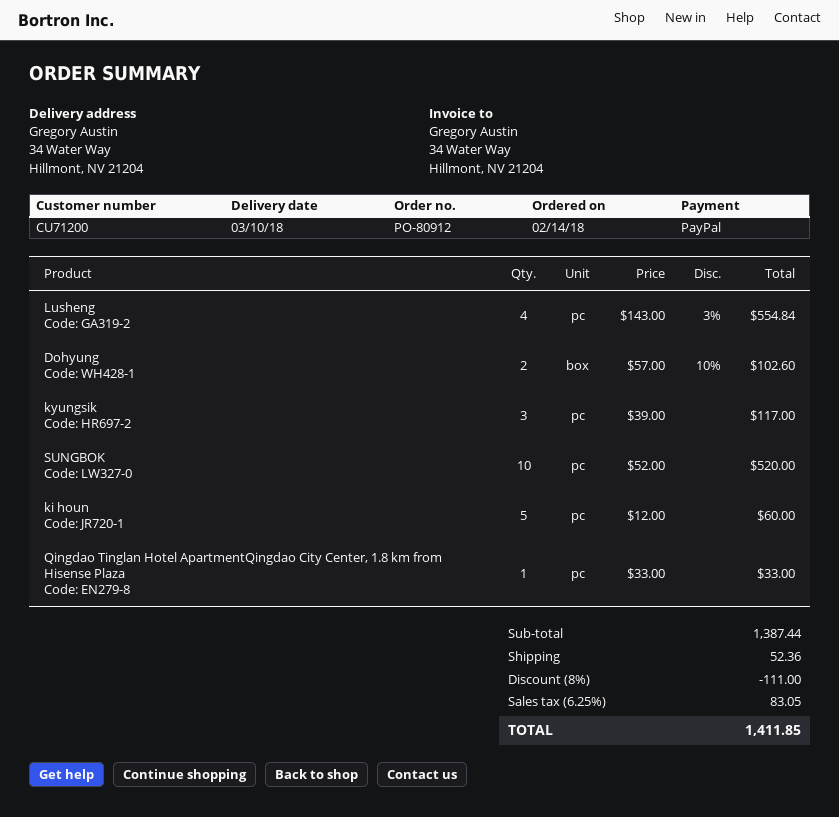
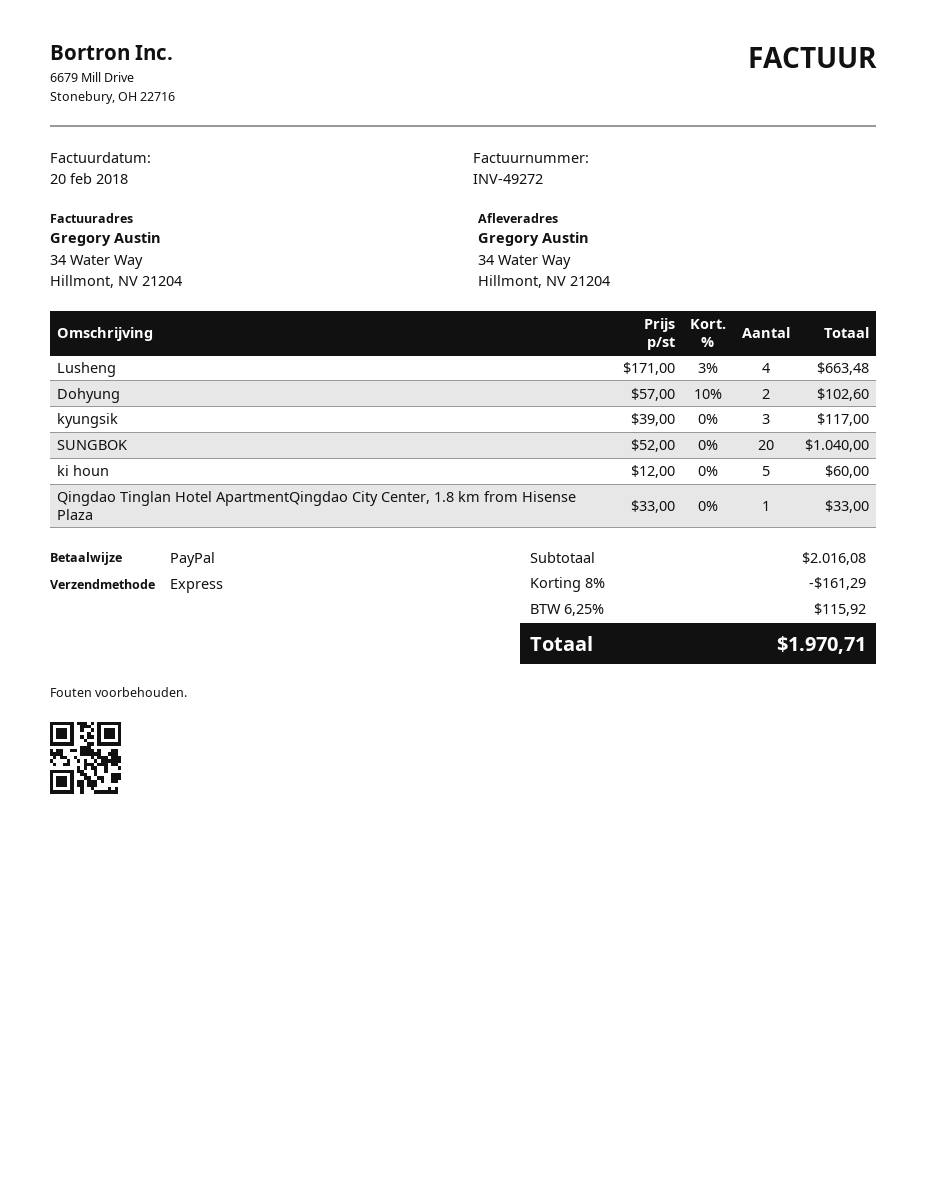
Lusheng: 4 x 143.00 - 3% = 554.84 -> 4 x 171.00 - 3% = 663.48
SUNGBOK: 10 x 52.00 = 520.00 -> 20 x 52.00 = 1040.00
subtotal: 1387.44 -> 2016.08
discount: 8% = 111.00 -> 8% = 161.29
shipping: 52.36 -> none
tax: 6.25% = 83.05 -> 6.25% = 115.92
total: 1411.85 -> 1970.71

